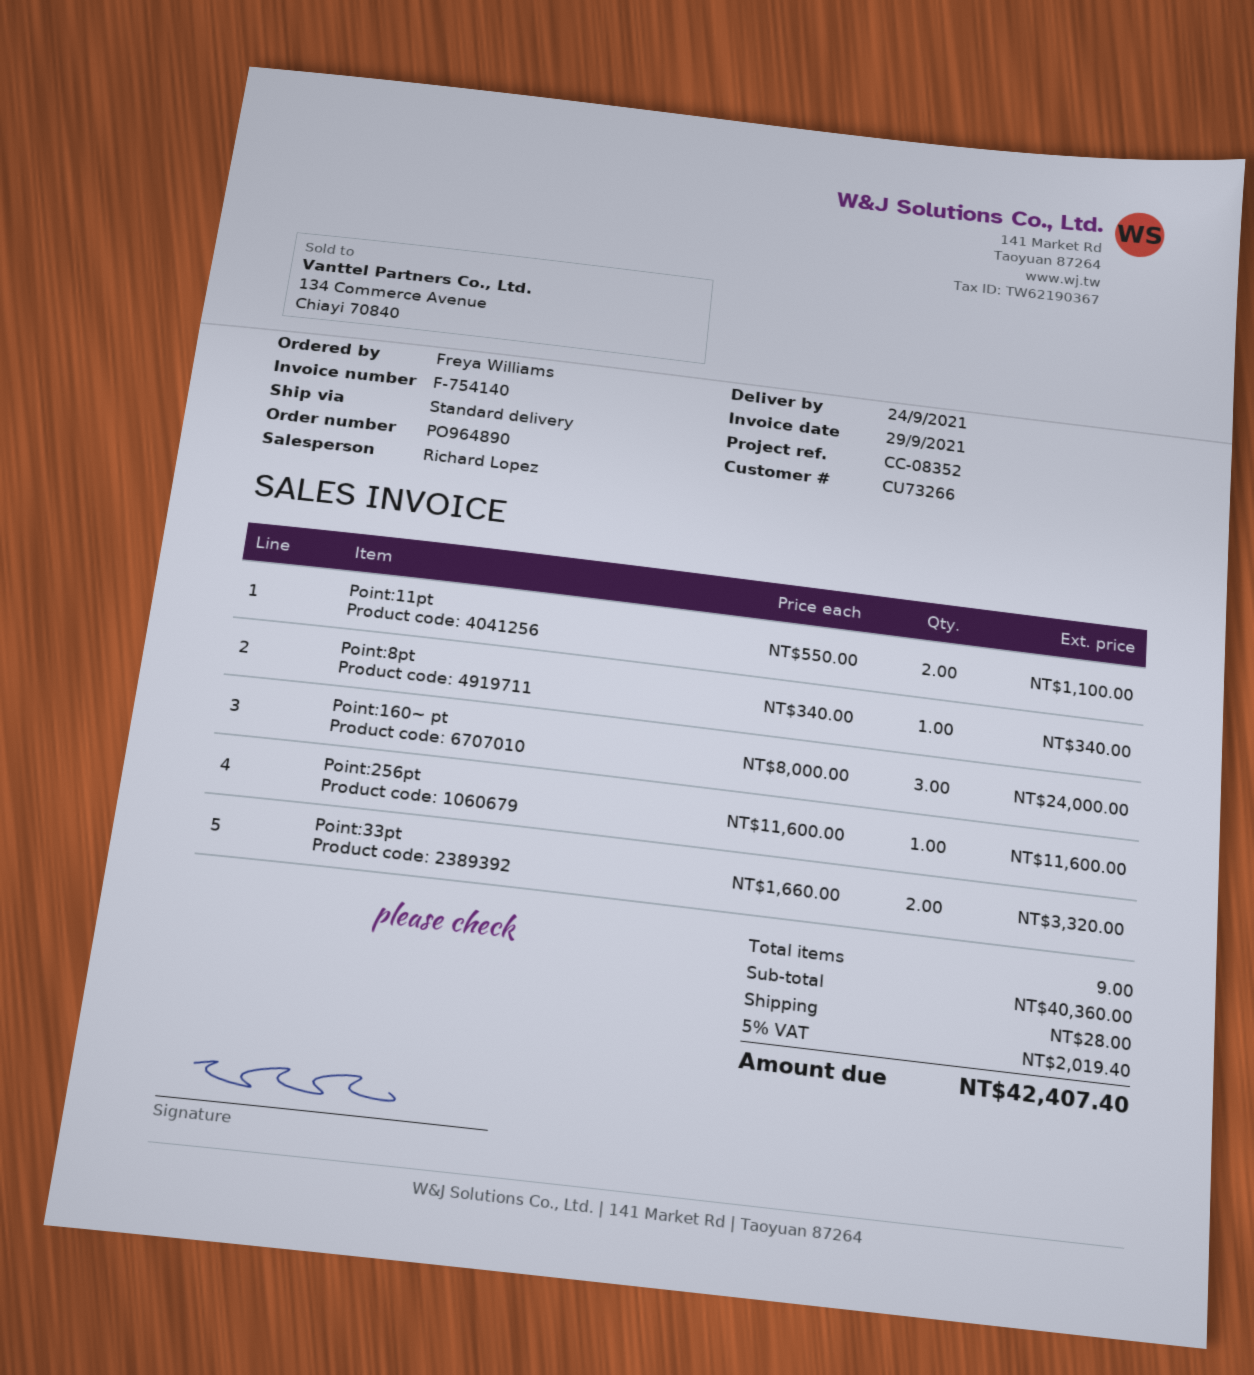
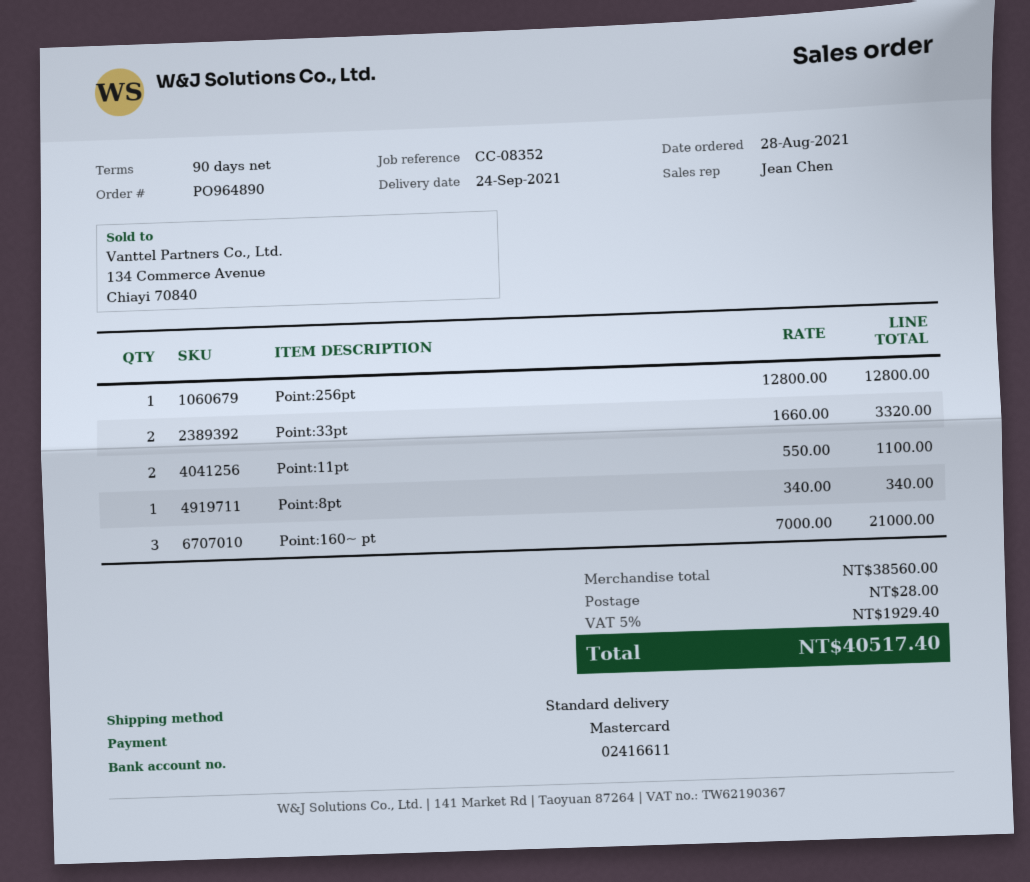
sales rep: Richard Lopez -> Jean Chen
Point:160~ pt: 3 x 8000.00 = 24000.00 -> 3 x 7000.00 = 21000.00
Point:256pt: 1 x 11600.00 = 11600.00 -> 1 x 12800.00 = 12800.00
subtotal: 40360.00 -> 38560.00
tax: 5% = 2019.40 -> 5% = 1929.40
total: 42407.40 -> 40517.40

